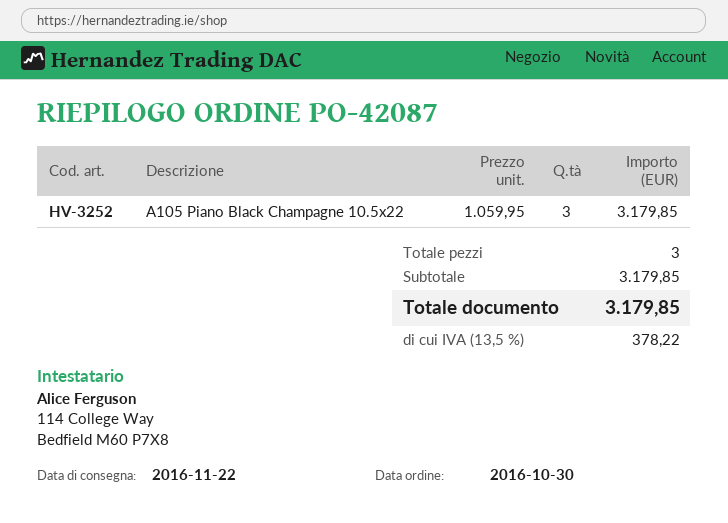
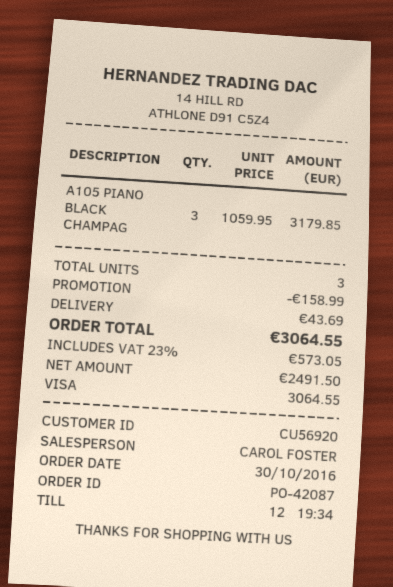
discount: none -> 158.99
shipping: none -> 43.69
tax: 13.5% = 378.22 -> 23% = 573.05
total: 3179.85 -> 3064.55

